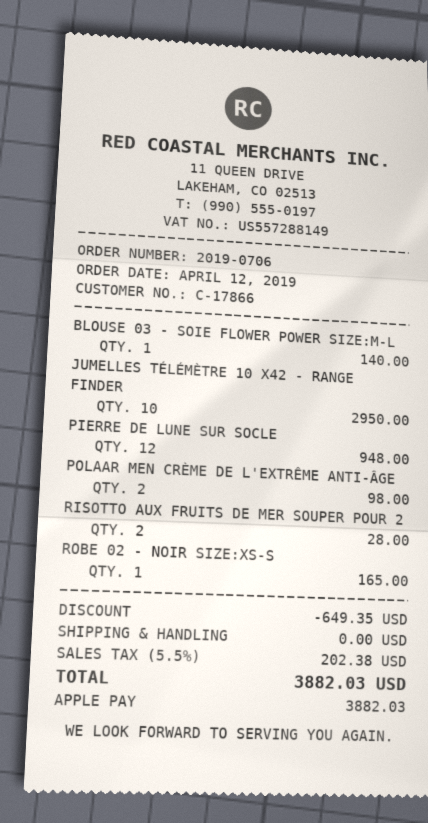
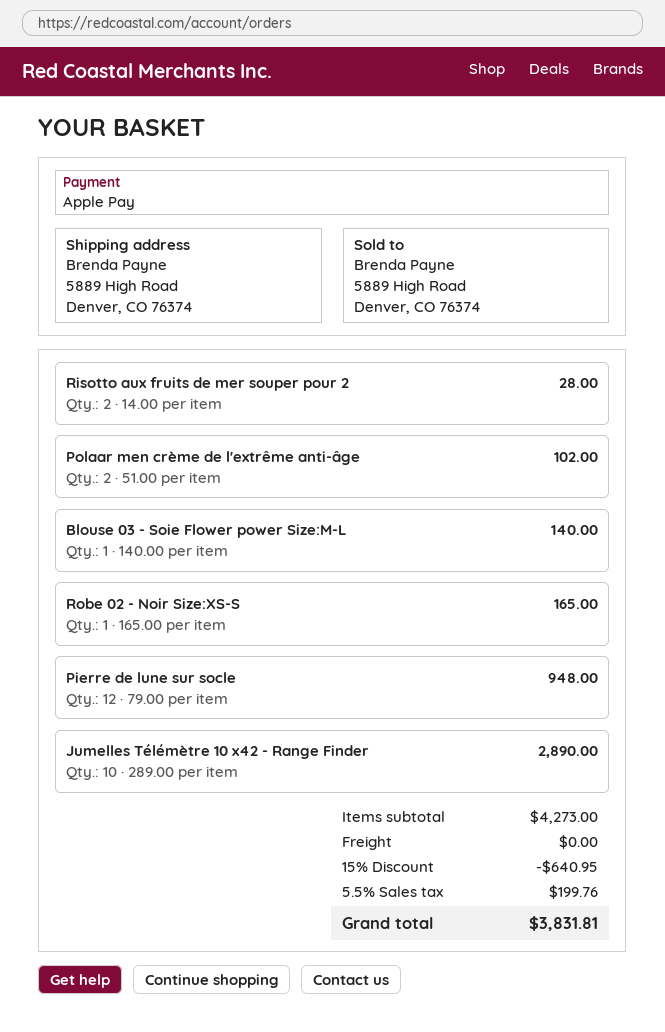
JUMELLES TÉLÉMÈTRE 10 X42 - RANGE FINDER: 10 for 2950.00 -> 10 for 2890.00
POLAAR MEN CRÈME DE L'EXTRÊME ANTI-ÂGE: 2 for 98.00 -> 2 for 102.00
discount: 649.35 -> 640.95
tax: 5.5% = 202.38 -> 5.5% = 199.76
total: 3882.03 -> 3831.81

